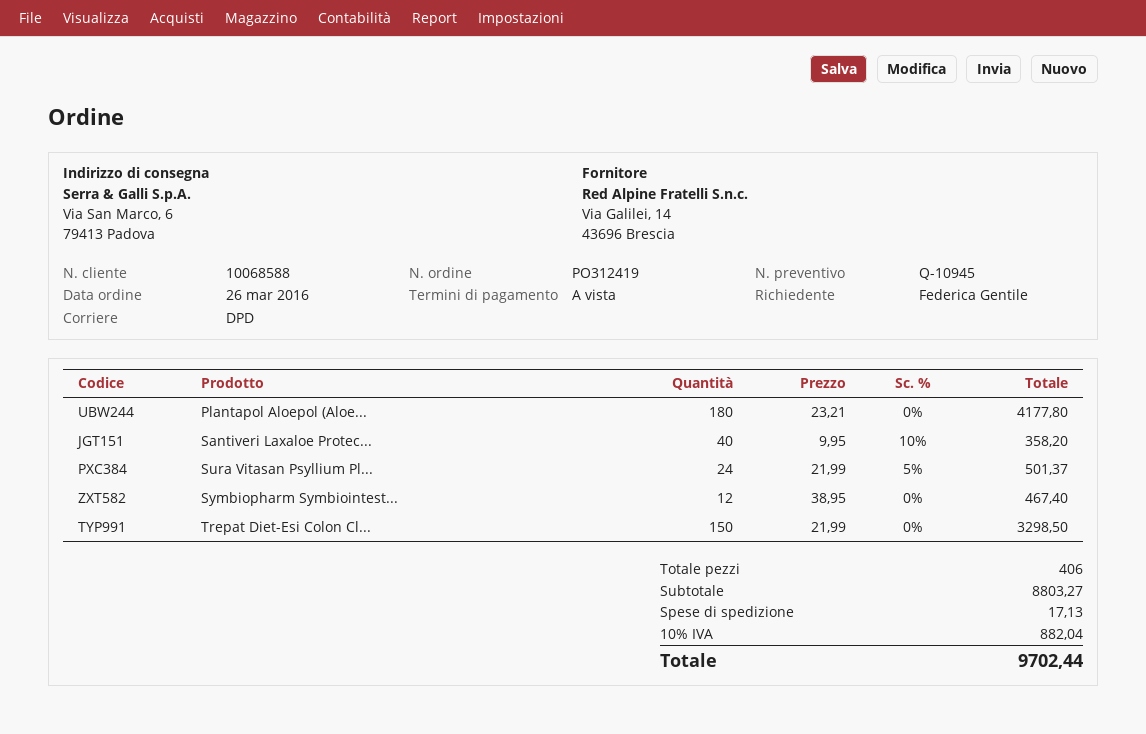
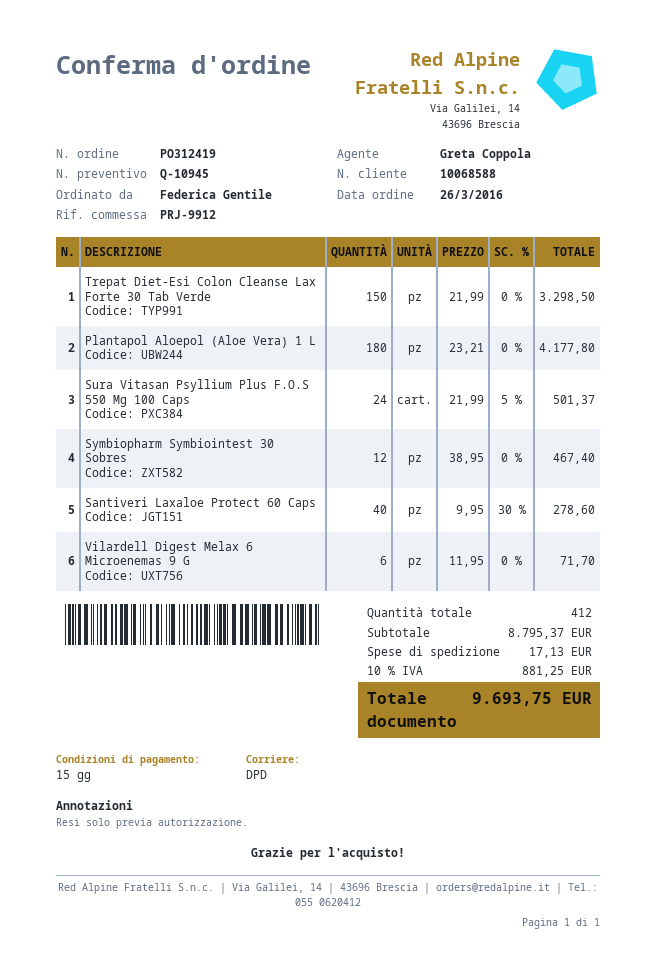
payment terms: on receipt -> 15 days
Santiveri Laxaloe Protec...: 40 x 9.95 - 10% = 358.20 -> 40 x 9.95 - 30% = 278.60
Vilardell Digest Melax 6 Microenemas 9 G: none -> 6 x 11.95 = 71.70
total quantity: 406 -> 412
subtotal: 8803.27 -> 8795.37
tax: 10% = 882.04 -> 10% = 881.25
total: 9702.44 -> 9693.75

